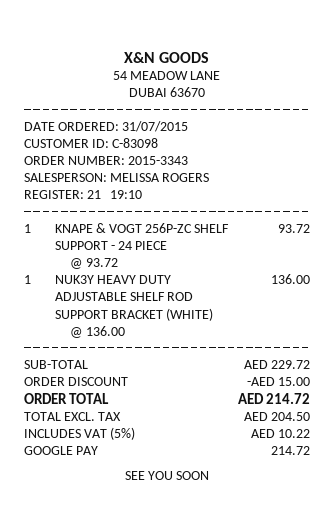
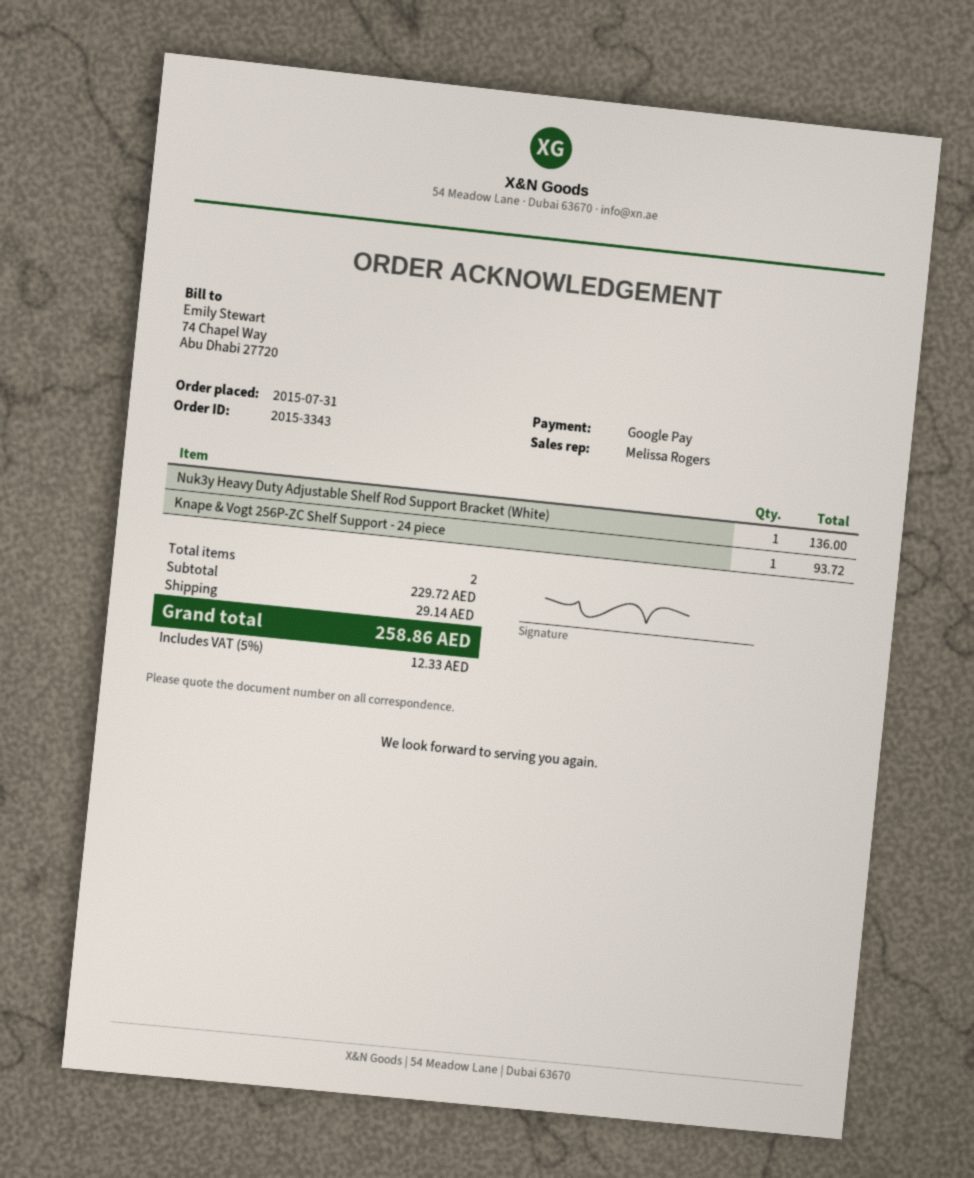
discount: 15.00 -> none
shipping: none -> 29.14
tax: 5% = 10.22 -> 5% = 12.33
total: 214.72 -> 258.86

